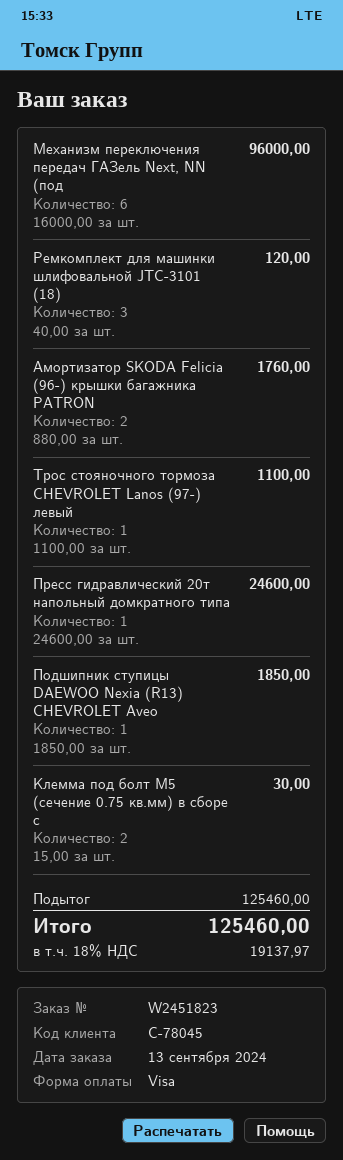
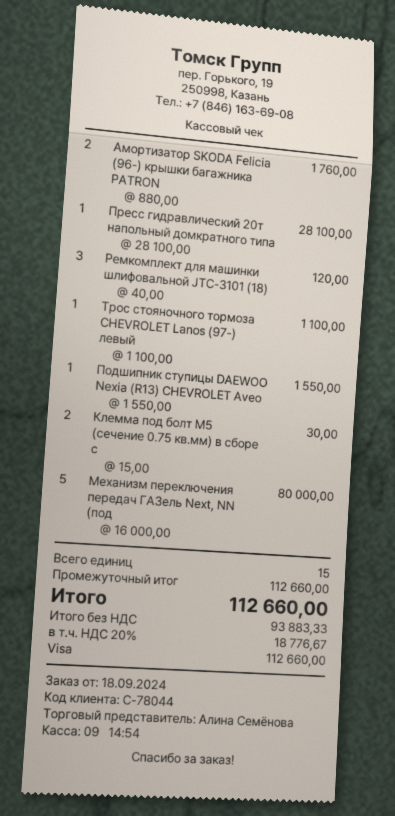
order date: 2024-09-13 -> 2024-09-18
customer number: C-78045 -> C-78044
Механизм переключения передач ГАЗель Next, NN (под: 6 x 16000.00 = 96000.00 -> 5 x 16000.00 = 80000.00
Пресс гидравлический 20т напольный домкратного типа: 1 x 24600.00 = 24600.00 -> 1 x 28100.00 = 28100.00
Подшипник ступицы DAEWOO Nexia (R13) CHEVROLET Aveo: 1 x 1850.00 = 1850.00 -> 1 x 1550.00 = 1550.00
subtotal: 125460.00 -> 112660.00
tax: 18% = 19137.97 -> 20% = 18776.67
total: 125460.00 -> 112660.00

